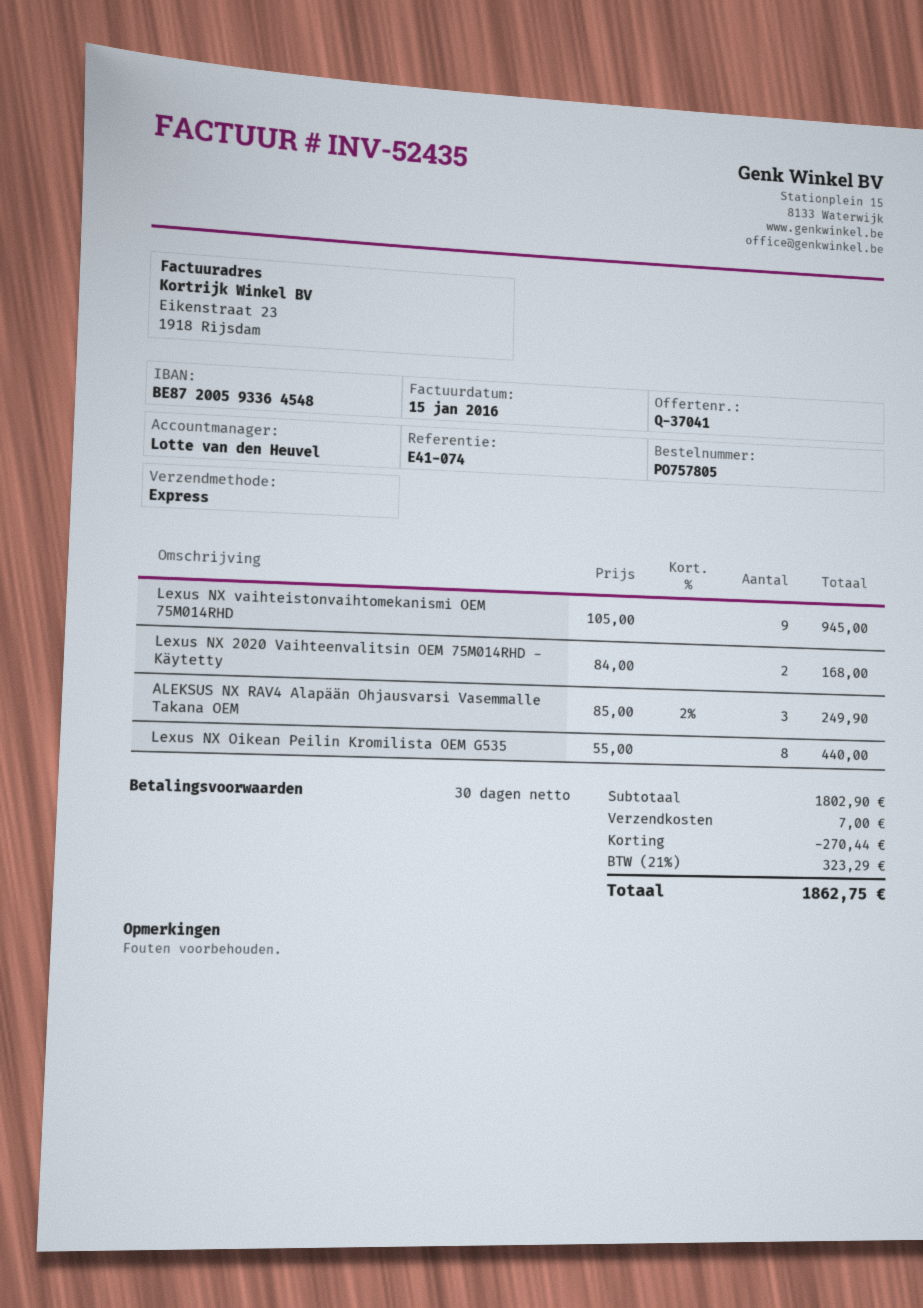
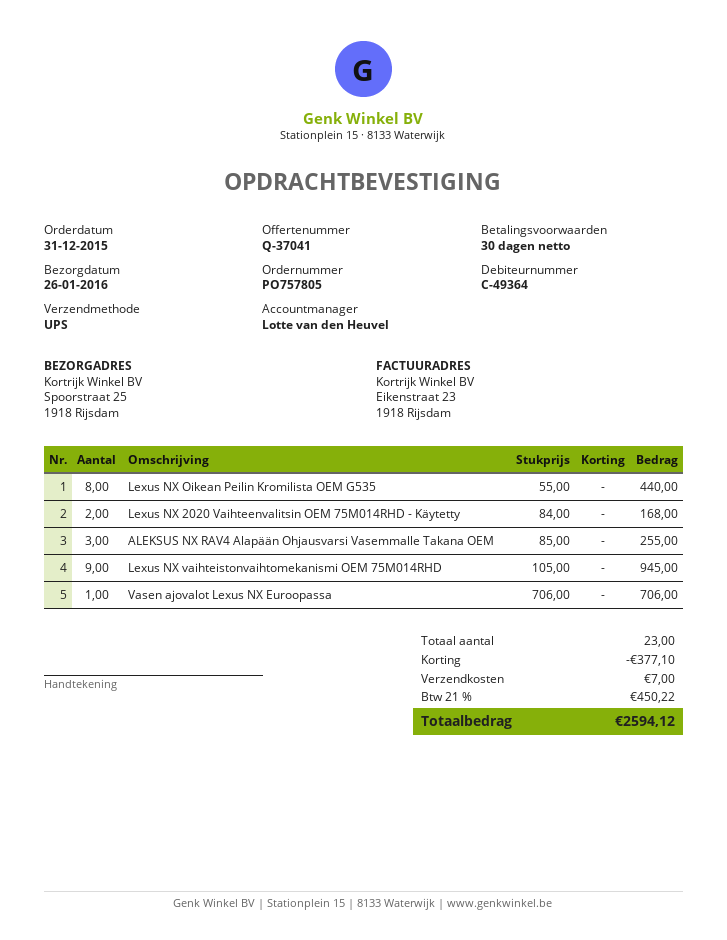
shipping method: express -> UPS
ALEKSUS NX RAV4 Alapään Ohjausvarsi Vasemmalle Takana OEM: 3 x 85.00 - 2% = 249.90 -> 3 x 85.00 = 255.00
Vasen ajovalot Lexus NX Euroopassa: none -> 1 x 706.00 = 706.00
discount: 270.44 -> 377.10
tax: 21% = 323.29 -> 21% = 450.22
total: 1862.75 -> 2594.12

